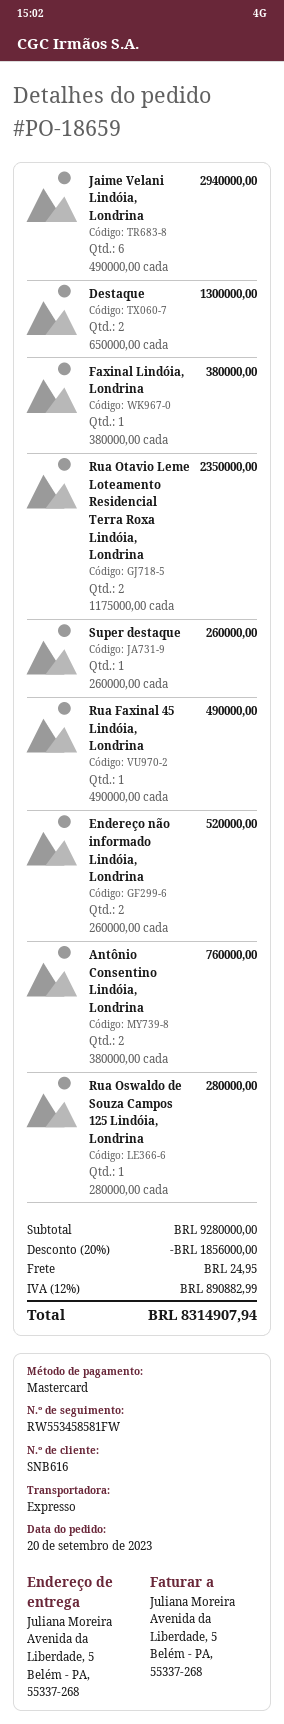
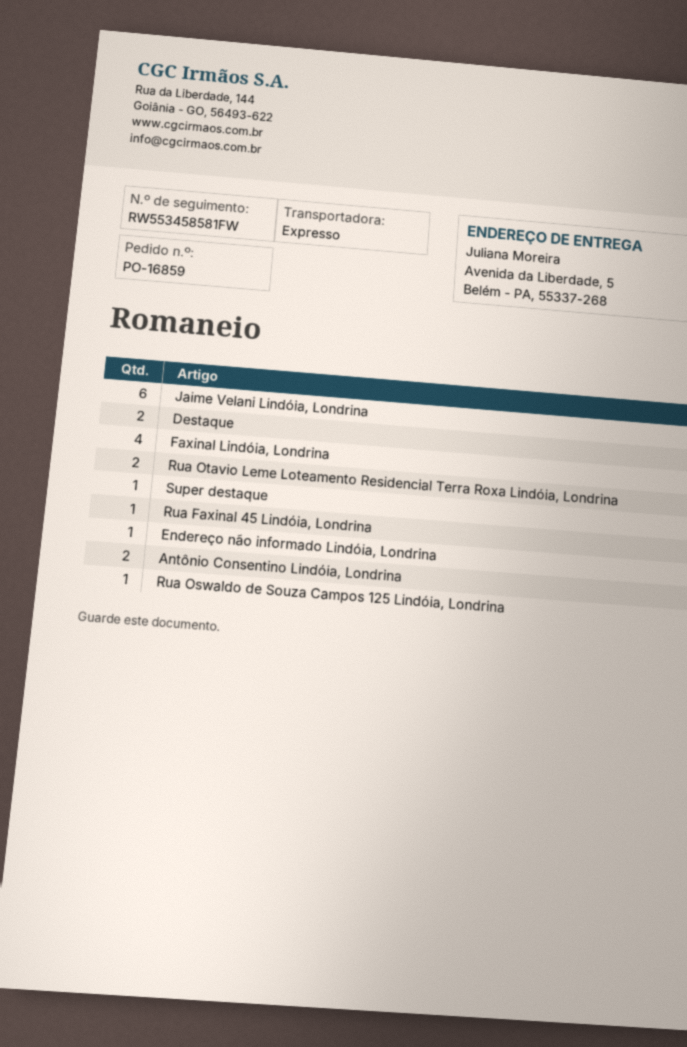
order number: PO-18659 -> PO-16859
Faxinal Lindóia, Londrina: 1 -> 4
Endereço não informado Lindóia, Londrina: 2 -> 1

